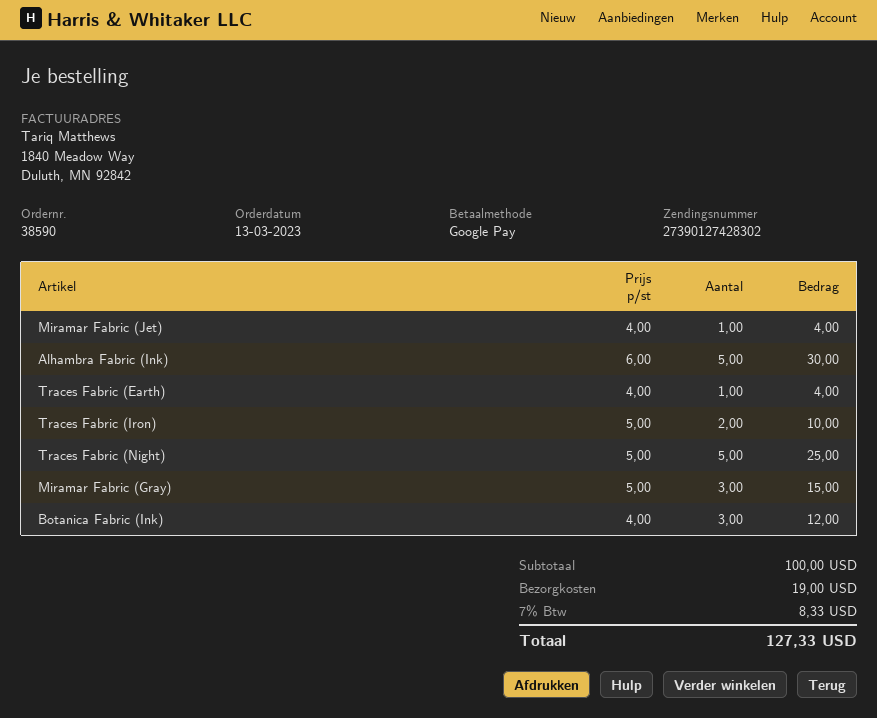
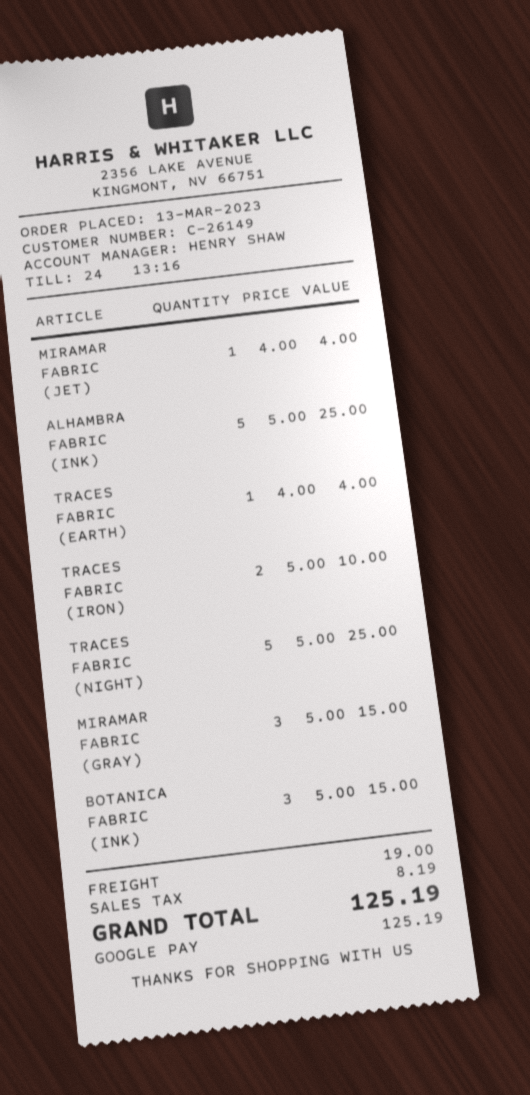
Alhambra Fabric (Ink): 5 x 6.00 = 30.00 -> 5 x 5.00 = 25.00
Botanica Fabric (Ink): 3 x 4.00 = 12.00 -> 3 x 5.00 = 15.00
tax: 8.33 -> 8.19
total: 127.33 -> 125.19

